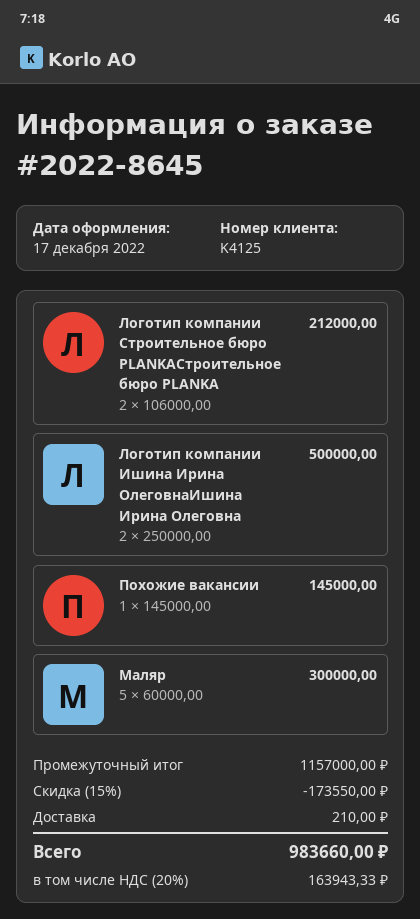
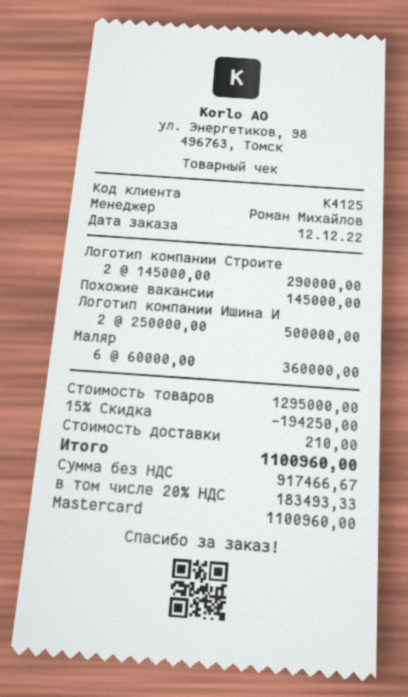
order date: 2022-12-17 -> 2022-12-12
Логотип компании Строительное бюро PLANKAСтроительное бюро PLANKA: 2 x 106000.00 = 212000.00 -> 2 x 145000.00 = 290000.00
Маляр: 5 x 60000.00 = 300000.00 -> 6 x 60000.00 = 360000.00
subtotal: 1157000.00 -> 1295000.00
discount: 15% = 173550.00 -> 15% = 194250.00
tax: 20% = 163943.33 -> 20% = 183493.33
total: 983660.00 -> 1100960.00

